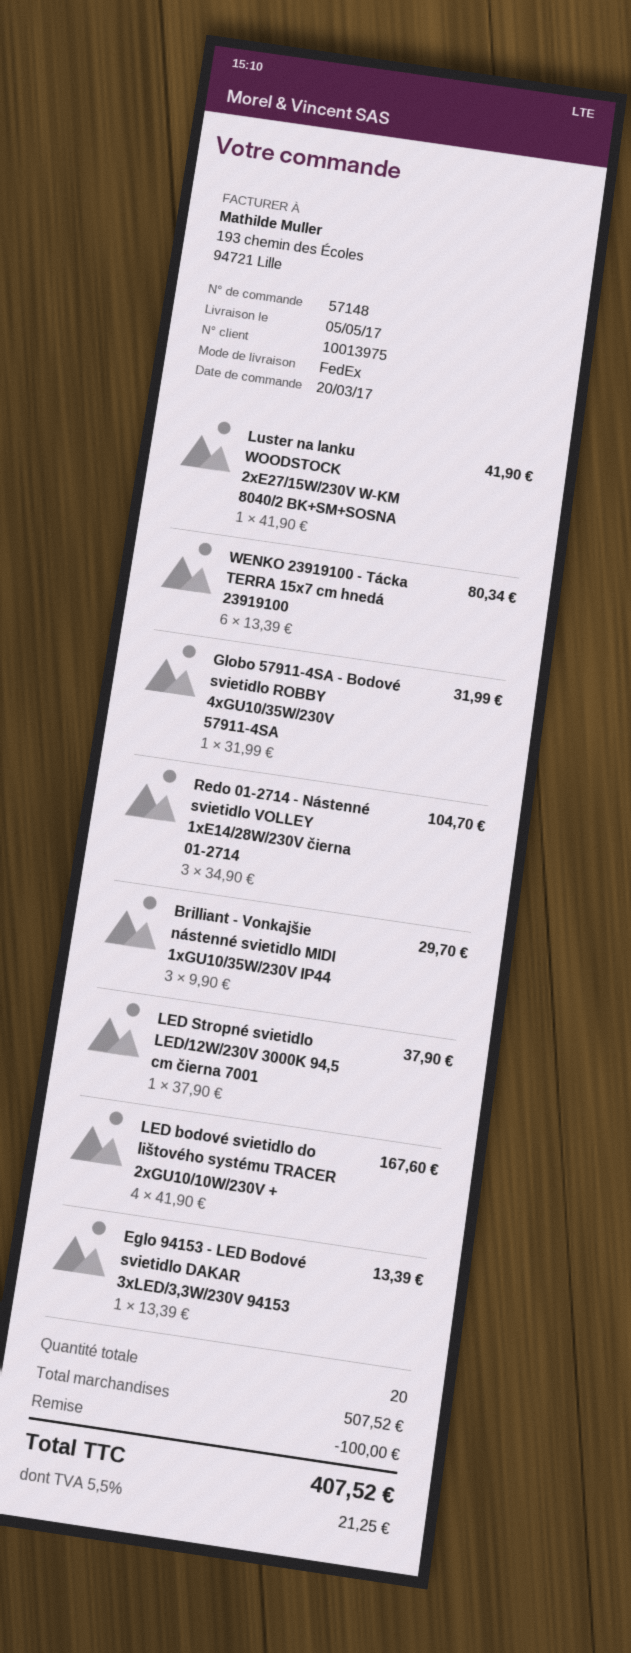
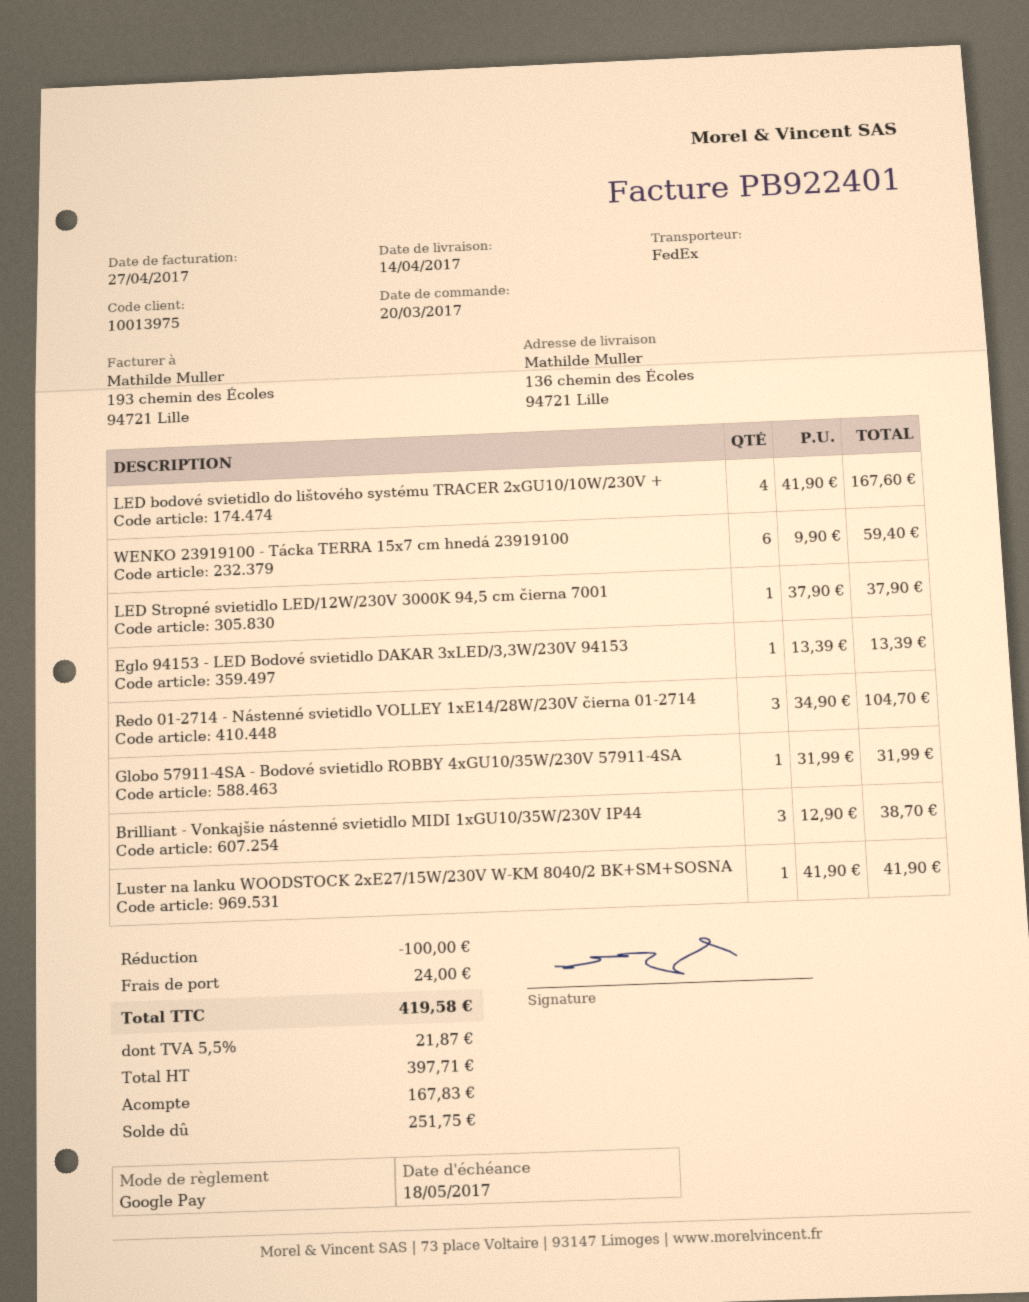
delivery date: 2017-05-05 -> 2017-04-14
WENKO 23919100 - Tácka TERRA 15x7 cm hnedá 23919100: 6 x 13.39 = 80.34 -> 6 x 9.90 = 59.40
Brilliant - Vonkajšie nástenné svietidlo MIDI 1xGU10/35W/230V IP44: 3 x 9.90 = 29.70 -> 3 x 12.90 = 38.70
shipping: none -> 24.00
tax: 5.5% = 21.25 -> 5.5% = 21.87
total: 407.52 -> 419.58

